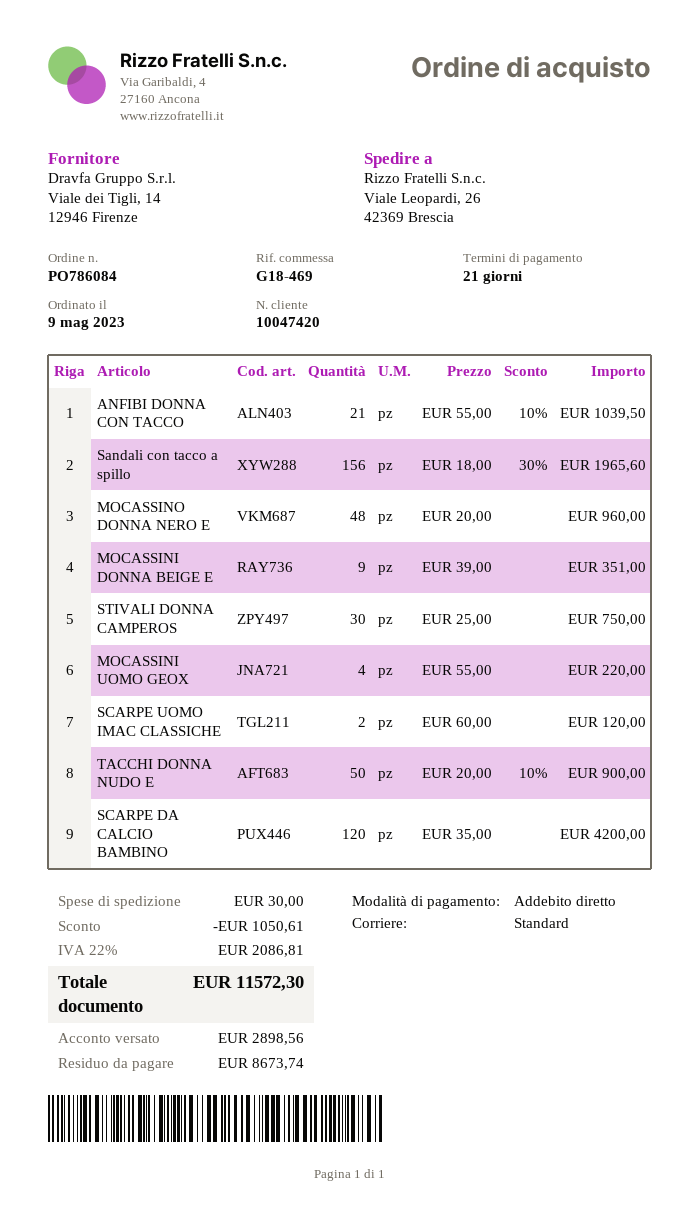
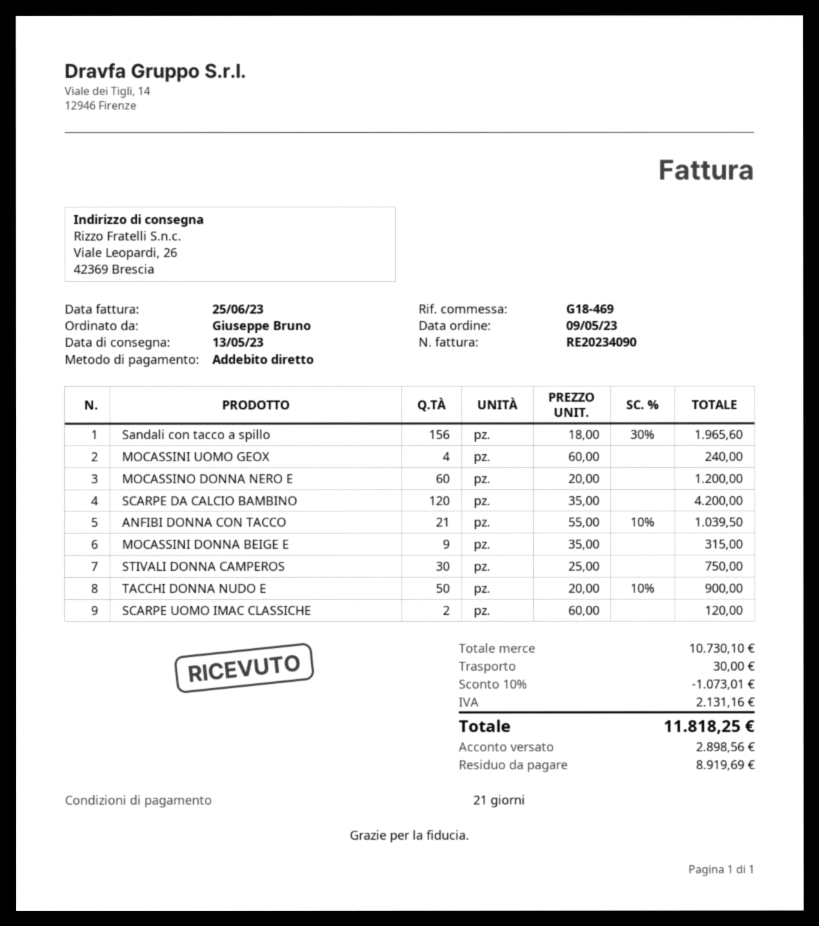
MOCASSINO DONNA NERO E: 48 x 20.00 = 960.00 -> 60 x 20.00 = 1200.00
MOCASSINI DONNA BEIGE E: 9 x 39.00 = 351.00 -> 9 x 35.00 = 315.00
MOCASSINI UOMO GEOX: 4 x 55.00 = 220.00 -> 4 x 60.00 = 240.00
discount: 1050.61 -> 1073.01
tax: 2086.81 -> 2131.16
total: 11572.30 -> 11818.25
balance: 8673.74 -> 8919.69

